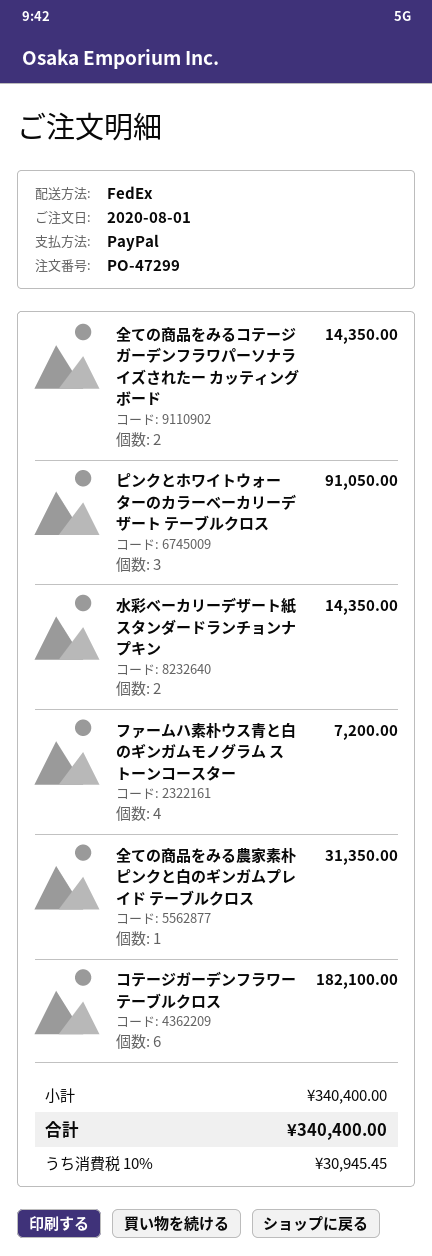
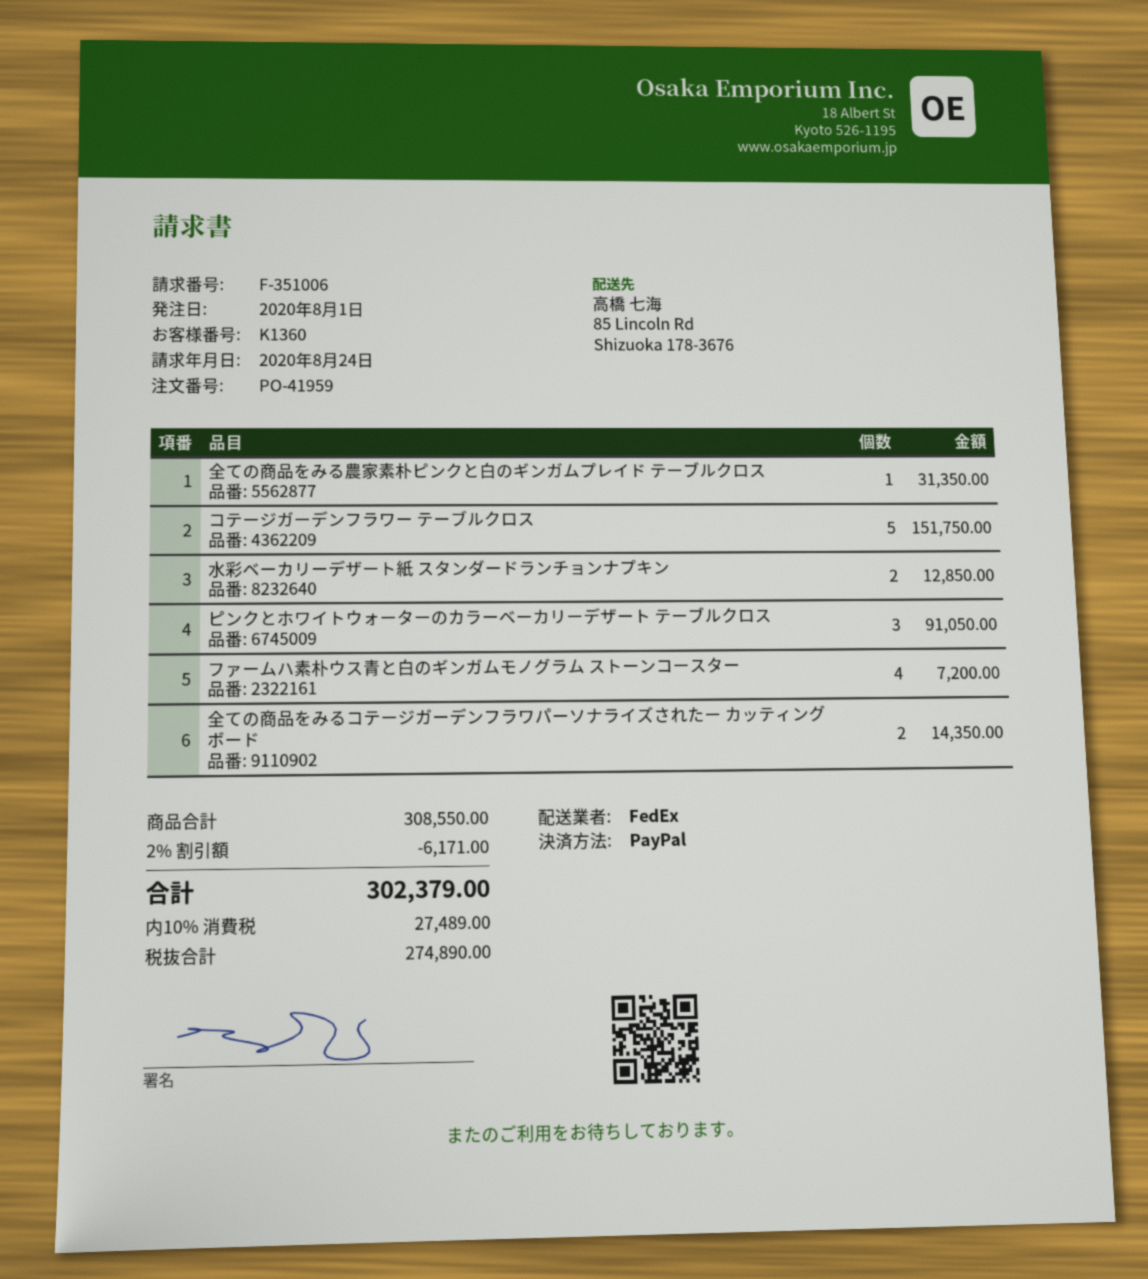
order number: PO-47299 -> PO-41959
水彩ベーカリーデザート紙 スタンダードランチョンナプキン: 2 for 14350.00 -> 2 for 12850.00
コテージガーデンフラワー テーブルクロス: 6 for 182100.00 -> 5 for 151750.00
subtotal: 340400.00 -> 308550.00
discount: none -> 2% = 6171.00
tax: 10% = 30945.45 -> 10% = 27489.00
total: 340400.00 -> 302379.00

